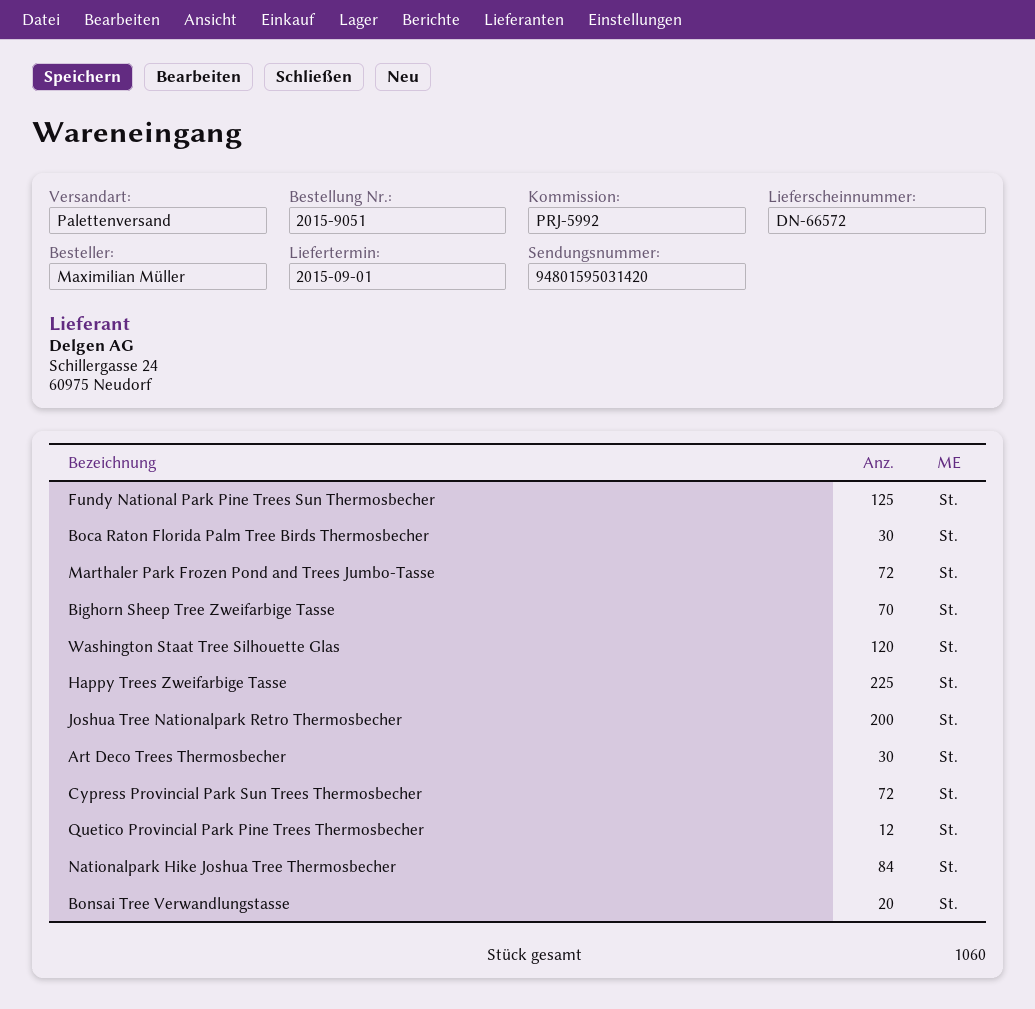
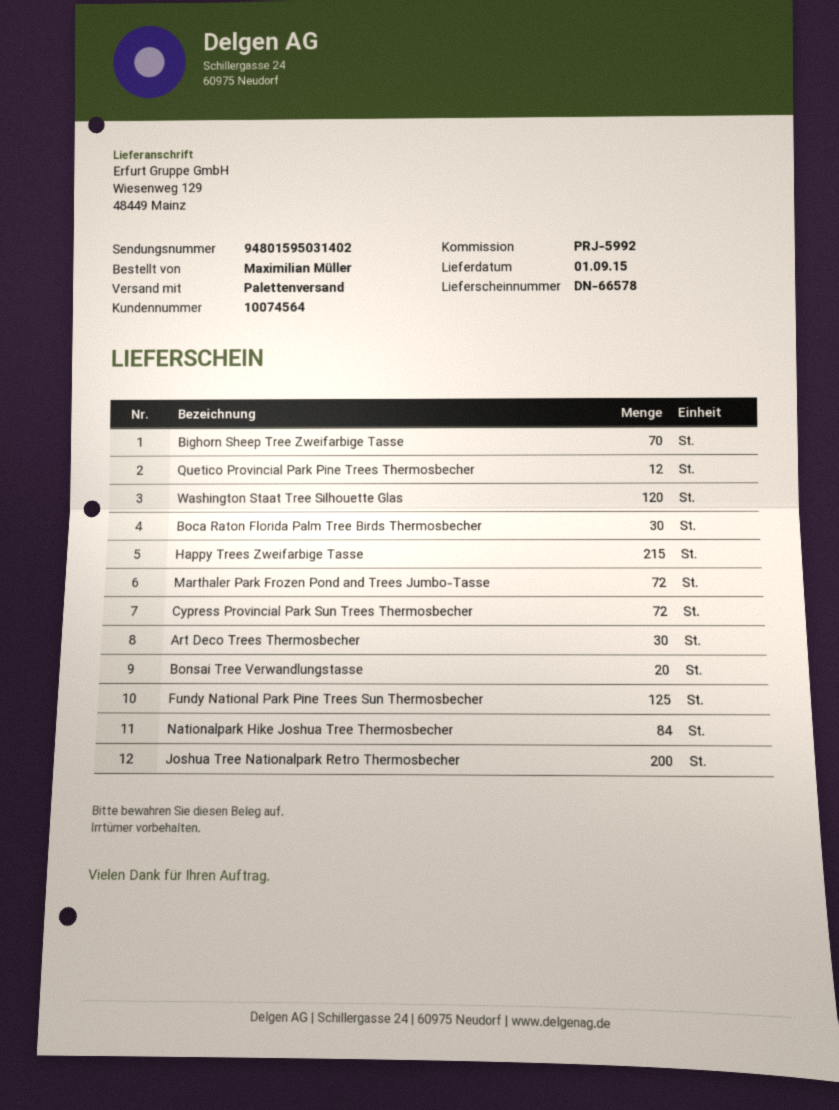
delivery note number: DN-66572 -> DN-66578
tracking number: 94801595031420 -> 94801595031402
Happy Trees Zweifarbige Tasse: 225 -> 215

